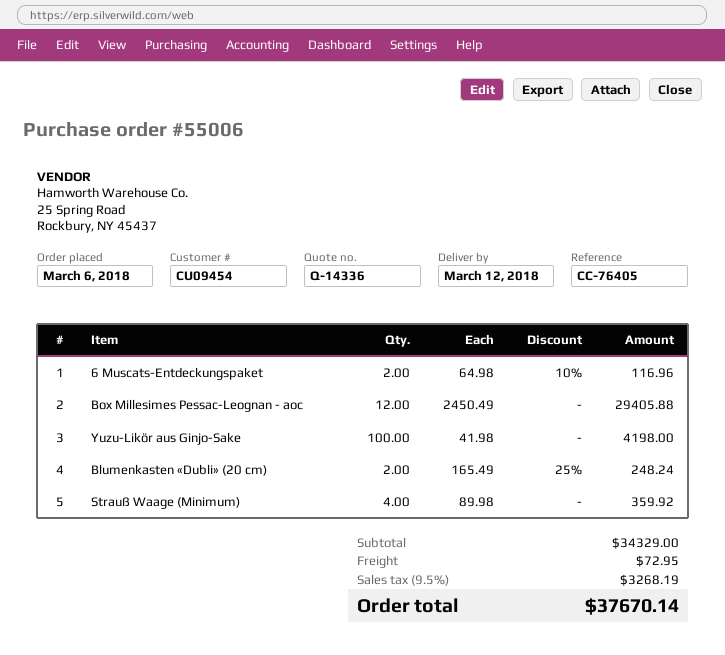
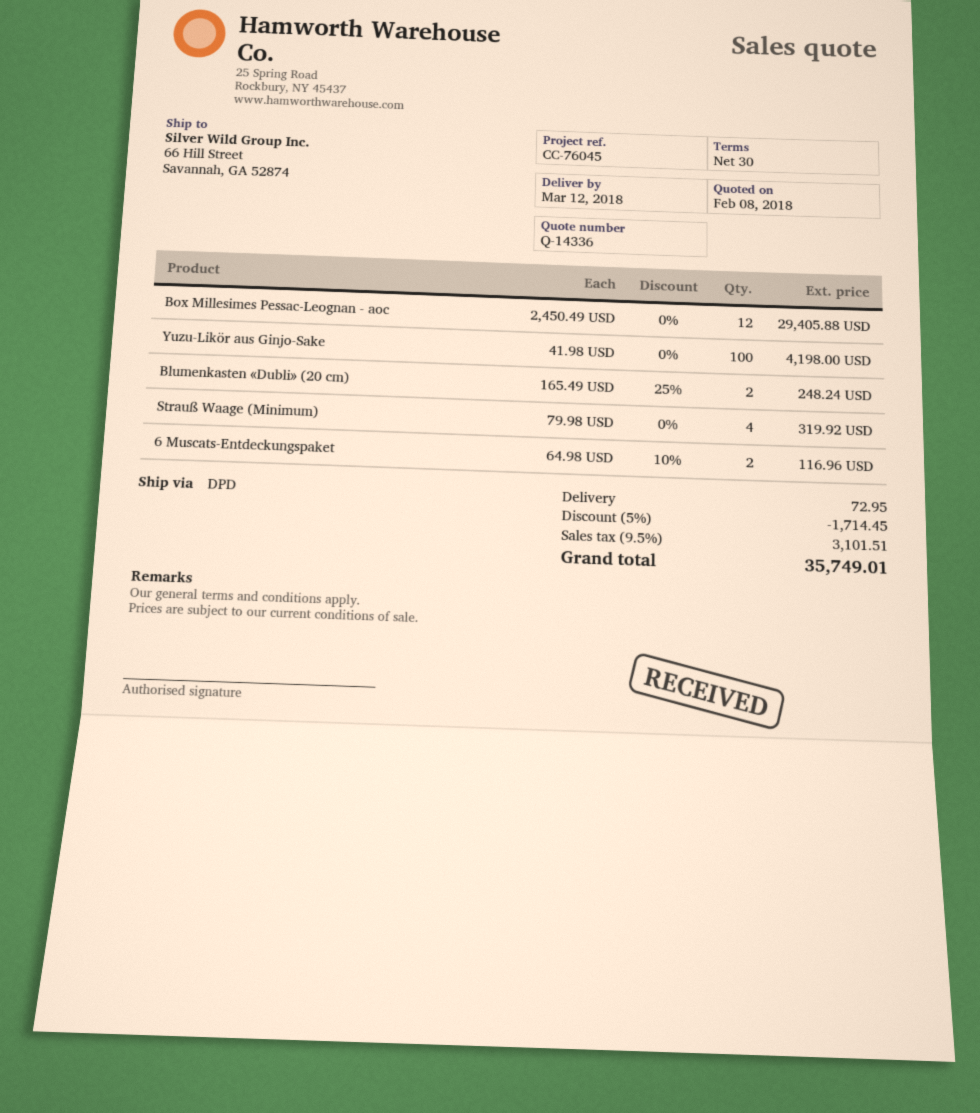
reference: CC-76405 -> CC-76045
Strauß Waage (Minimum): 4 x 89.98 = 359.92 -> 4 x 79.98 = 319.92
discount: none -> 5% = 1714.45
tax: 9.5% = 3268.19 -> 9.5% = 3101.51
total: 37670.14 -> 35749.01

